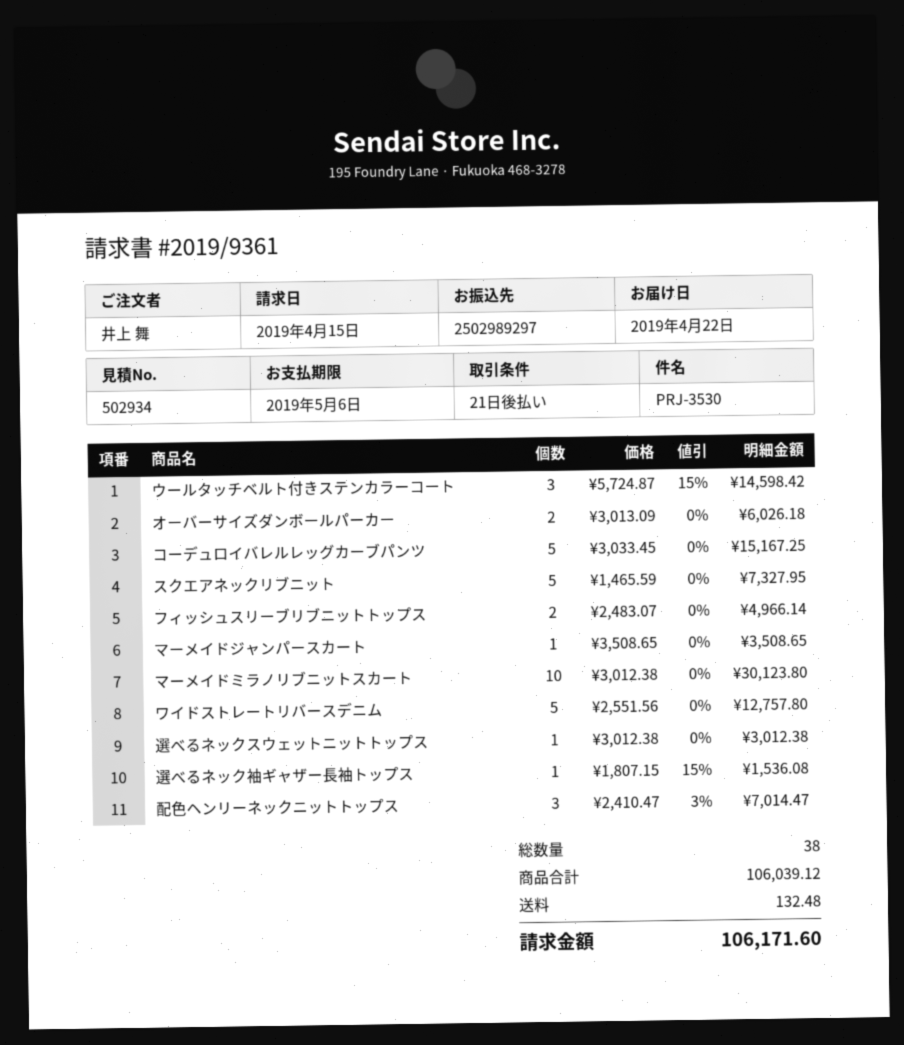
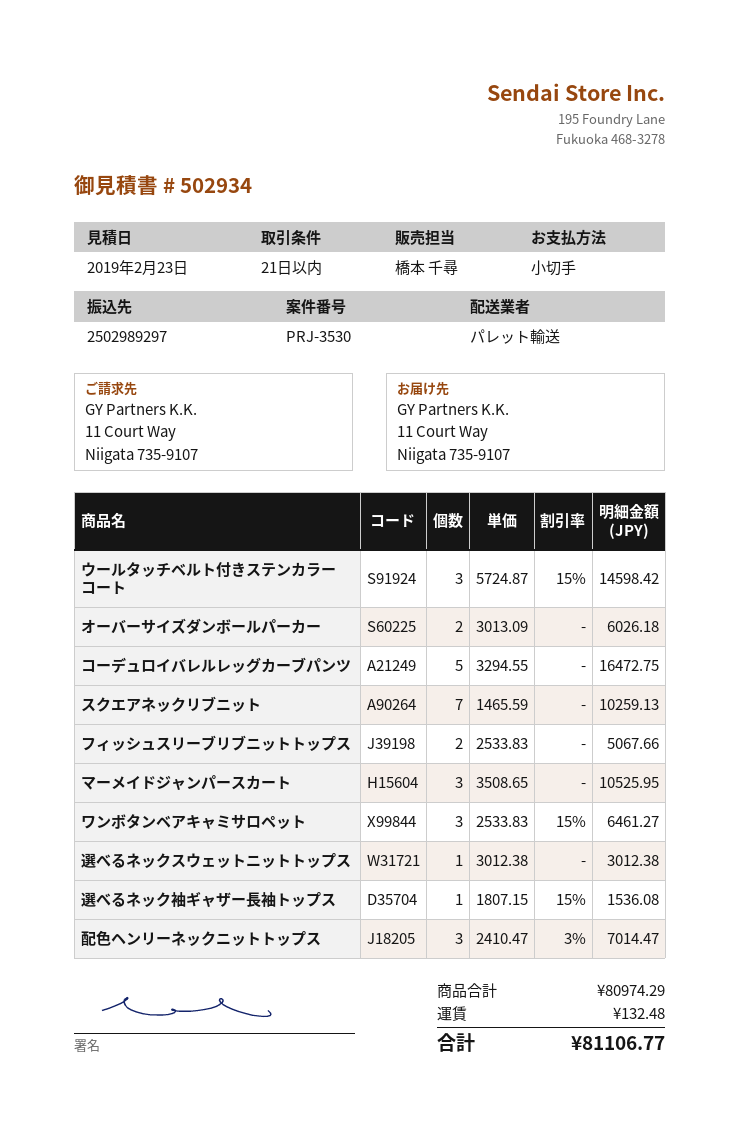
コーデュロイバレルレッグカーブパンツ: 5 x 3033.45 = 15167.25 -> 5 x 3294.55 = 16472.75
スクエアネックリブニット: 5 x 1465.59 = 7327.95 -> 7 x 1465.59 = 10259.13
フィッシュスリーブリブニットトップス: 2 x 2483.07 = 4966.14 -> 2 x 2533.83 = 5067.66
マーメイドジャンパースカート: 1 x 3508.65 = 3508.65 -> 3 x 3508.65 = 10525.95
マーメイドミラノリブニットスカート: 10 x 3012.38 = 30123.80 -> none
ワイドストレートリバースデニム: 5 x 2551.56 = 12757.80 -> none
ワンボタンベアキャミサロペット: none -> 3 x 2533.83 - 15% = 6461.27
subtotal: 106039.12 -> 80974.29
total: 106171.60 -> 81106.77

